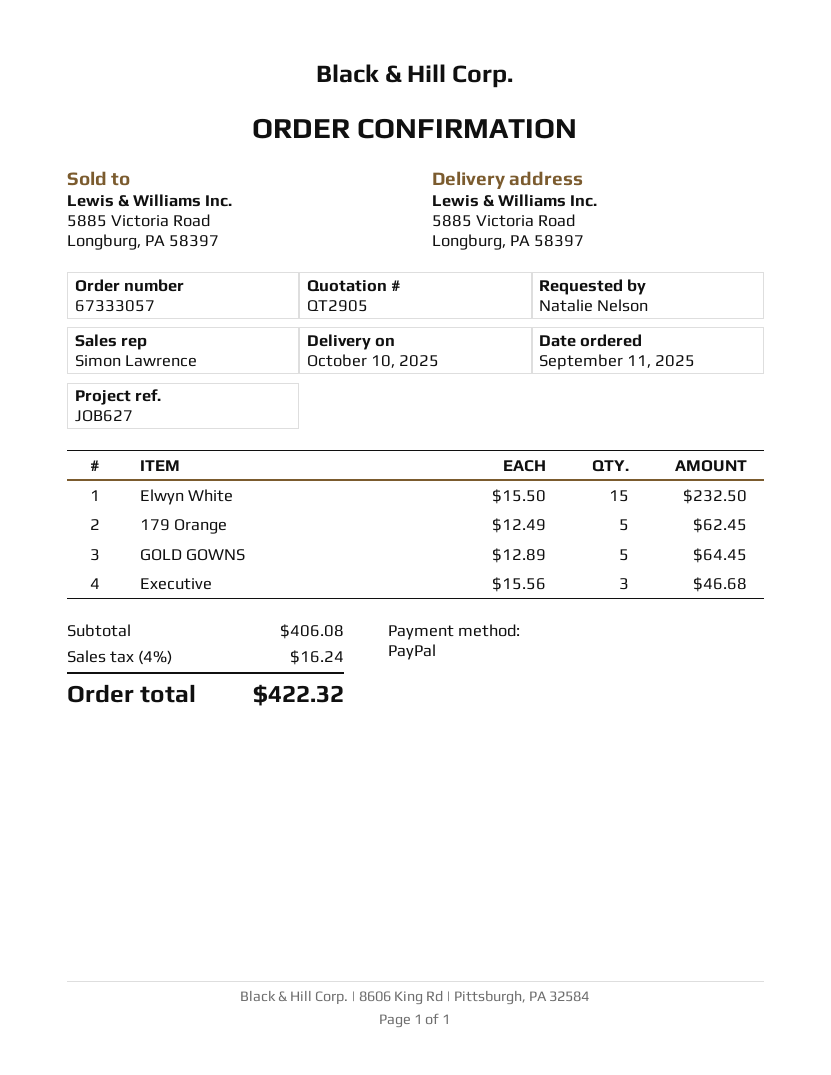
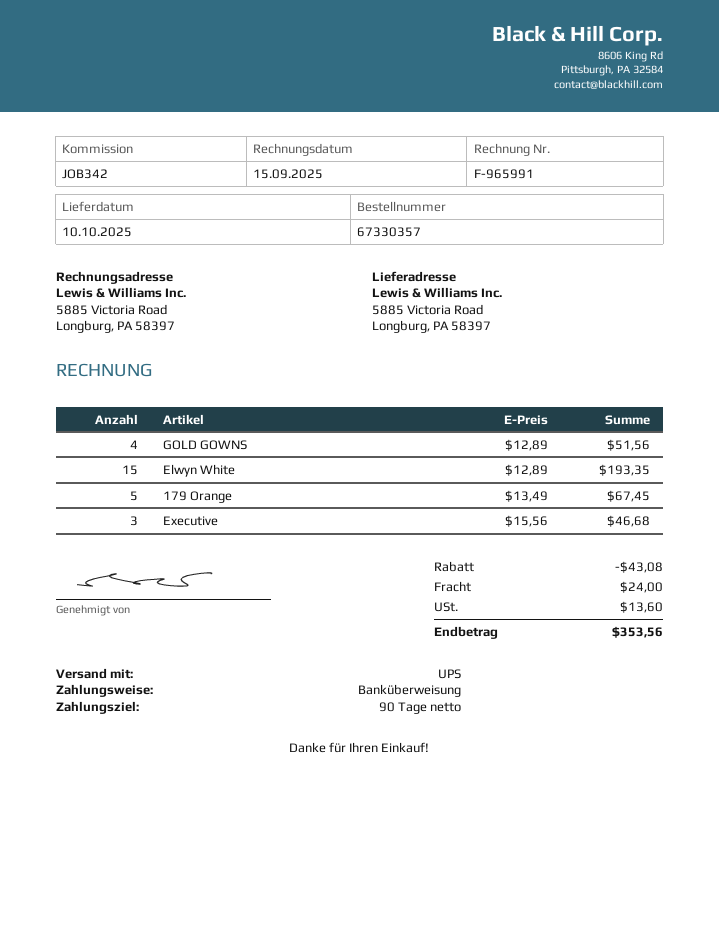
order number: 67333057 -> 67330357
reference: JOB627 -> JOB342
payment method: PayPal -> bank transfer
Elwyn White: 15 x 15.50 = 232.50 -> 15 x 12.89 = 193.35
179 Orange: 5 x 12.49 = 62.45 -> 5 x 13.49 = 67.45
GOLD GOWNS: 5 x 12.89 = 64.45 -> 4 x 12.89 = 51.56
discount: none -> 43.08
shipping: none -> 24.00
tax: 16.24 -> 13.60
total: 422.32 -> 353.56

